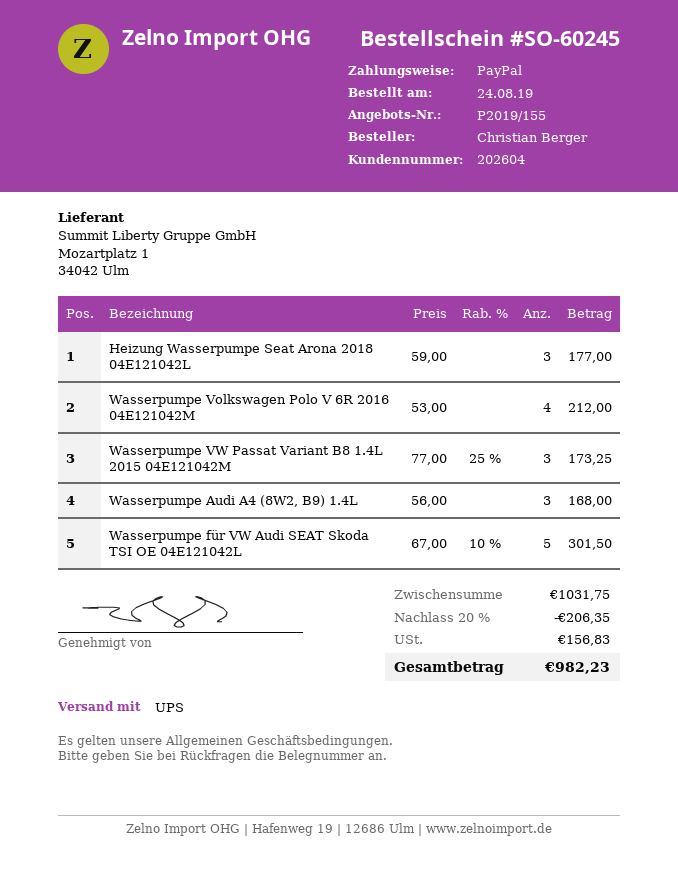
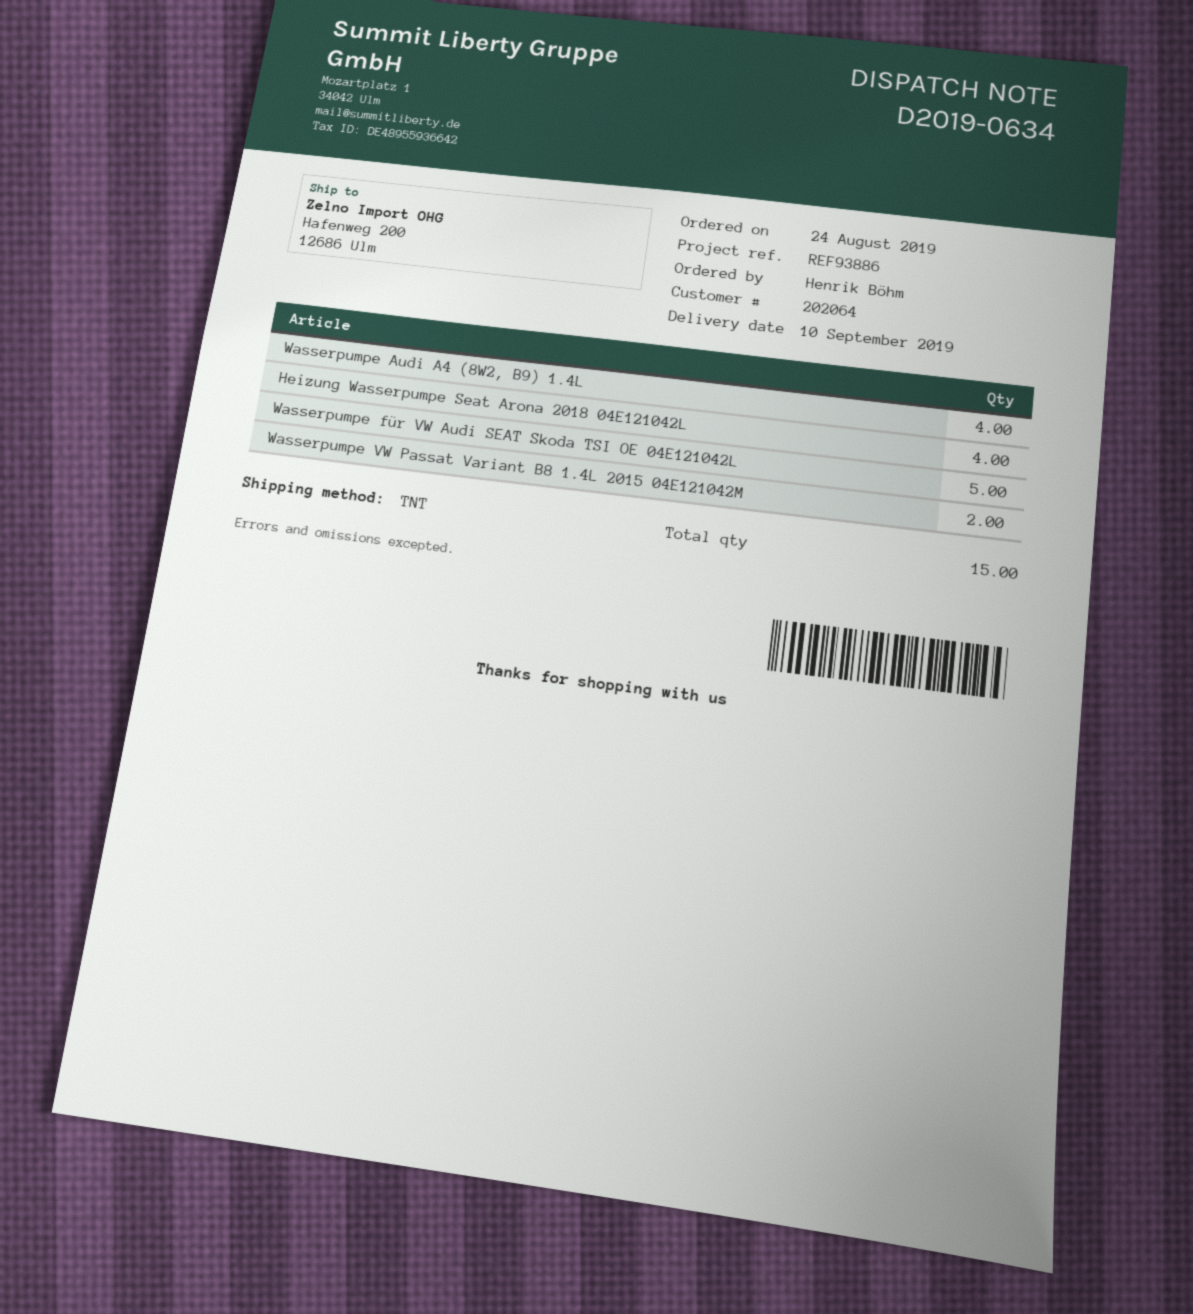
customer number: 202604 -> 202064
ordered by: Christian Berger -> Henrik Böhm
shipping method: UPS -> TNT
Heizung Wasserpumpe Seat Arona 2018 04E121042L: 3 -> 4
Wasserpumpe Volkswagen Polo V 6R 2016 04E121042M: 4 -> none
Wasserpumpe VW Passat Variant B8 1.4L 2015 04E121042M: 3 -> 2
Wasserpumpe Audi A4 (8W2, B9) 1.4L: 3 -> 4

